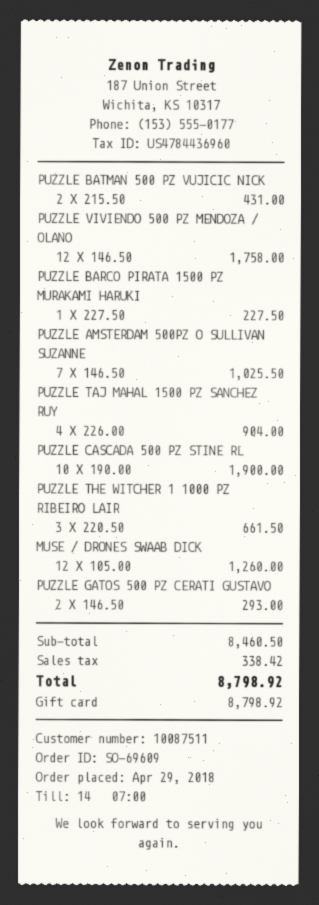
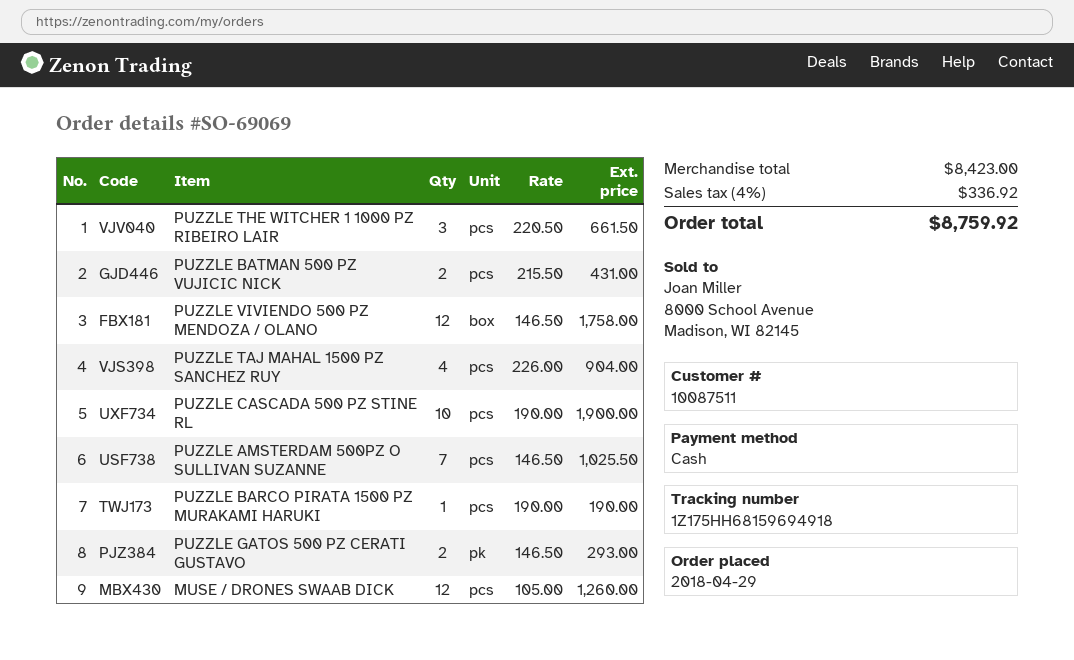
order number: SO-69609 -> SO-69069
payment method: gift card -> cash
PUZZLE BARCO PIRATA 1500 PZ MURAKAMI HARUKI: 1 x 227.50 = 227.50 -> 1 x 190.00 = 190.00
subtotal: 8460.50 -> 8423.00
tax: 338.42 -> 336.92
total: 8798.92 -> 8759.92

